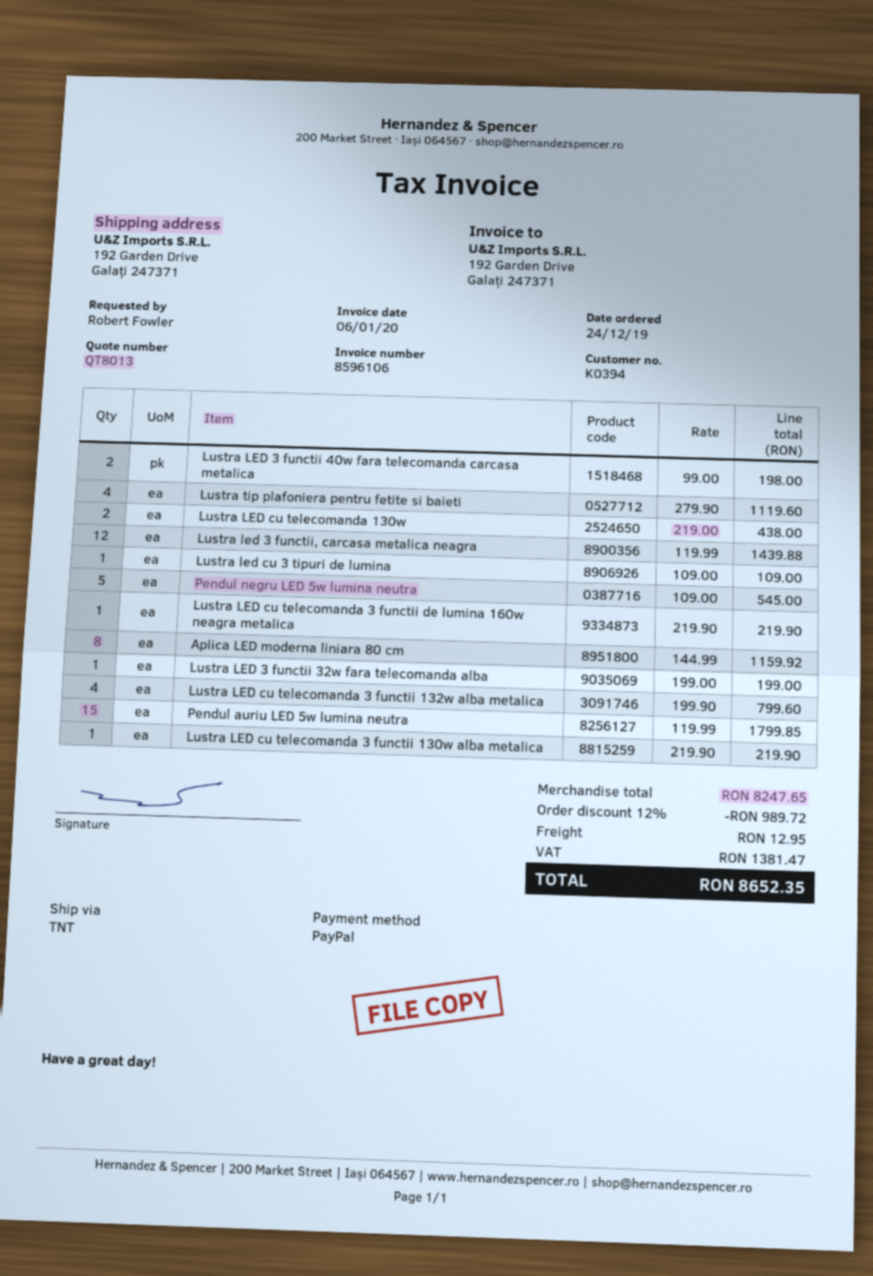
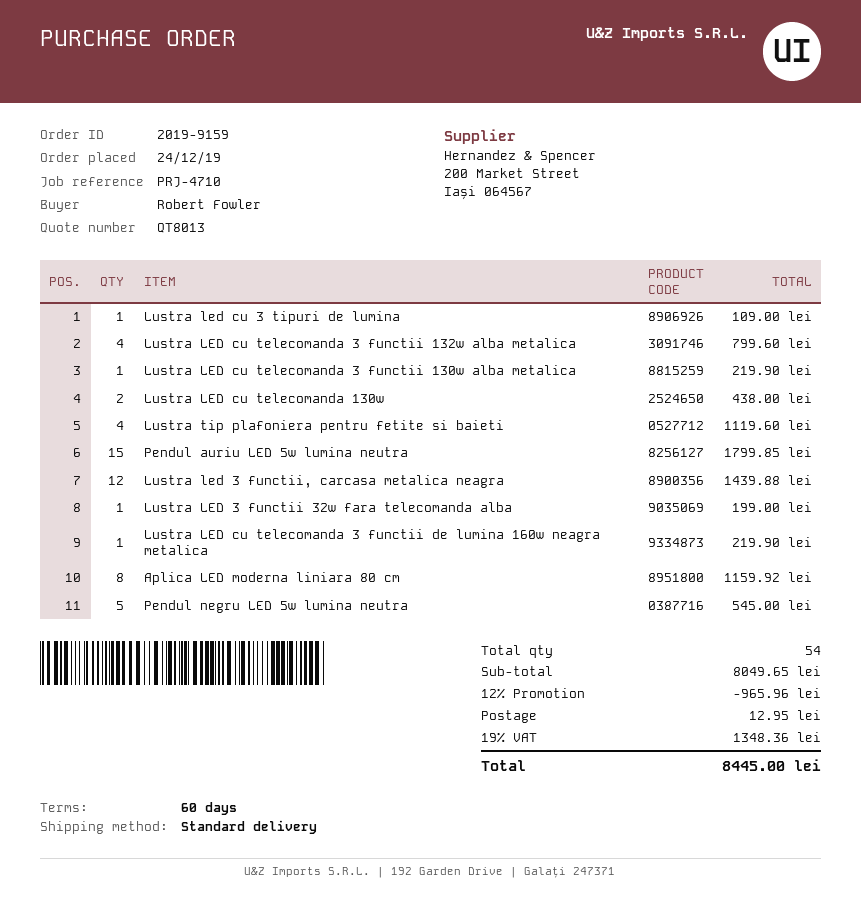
shipping method: TNT -> standard
Lustra LED 3 functii 40w fara telecomanda carcasa metalica: 2 for 198.00 -> none
subtotal: 8247.65 -> 8049.65
discount: 12% = 989.72 -> 12% = 965.96
tax: 1381.47 -> 1348.36
total: 8652.35 -> 8445.00

